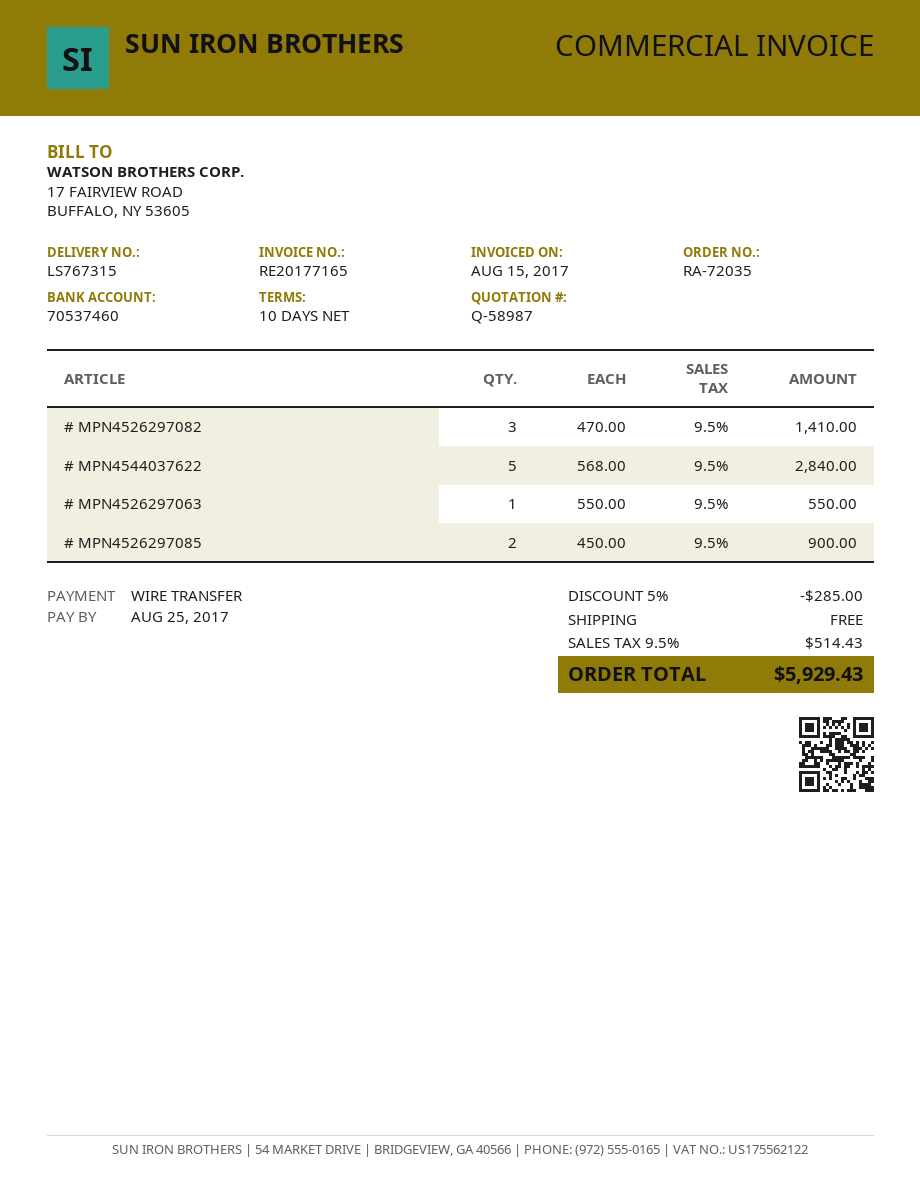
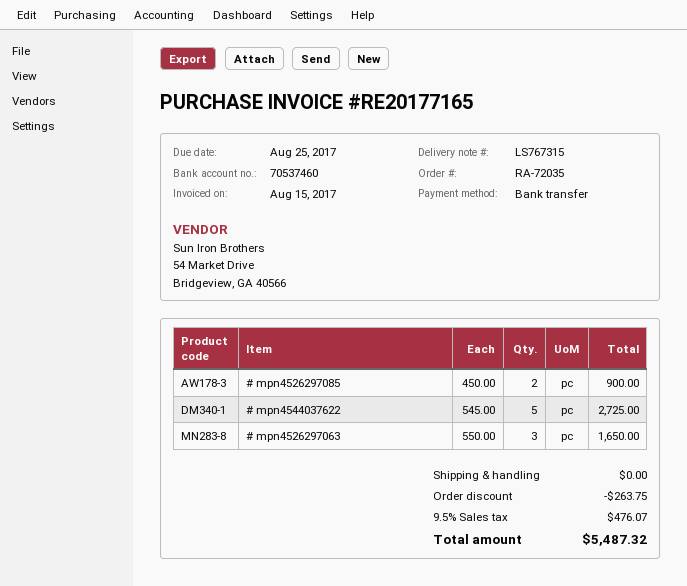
# MPN4526297082: 3 x 470.00 = 1410.00 -> none
# MPN4544037622: 5 x 568.00 = 2840.00 -> 5 x 545.00 = 2725.00
# MPN4526297063: 1 x 550.00 = 550.00 -> 3 x 550.00 = 1650.00
discount: 285.00 -> 263.75
tax: 9.5% = 514.43 -> 9.5% = 476.07
total: 5929.43 -> 5487.32

